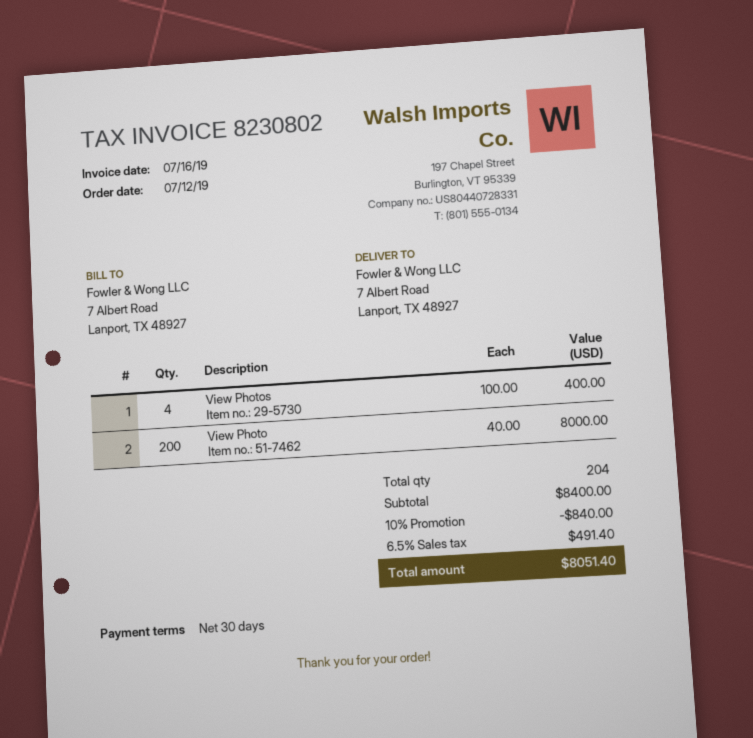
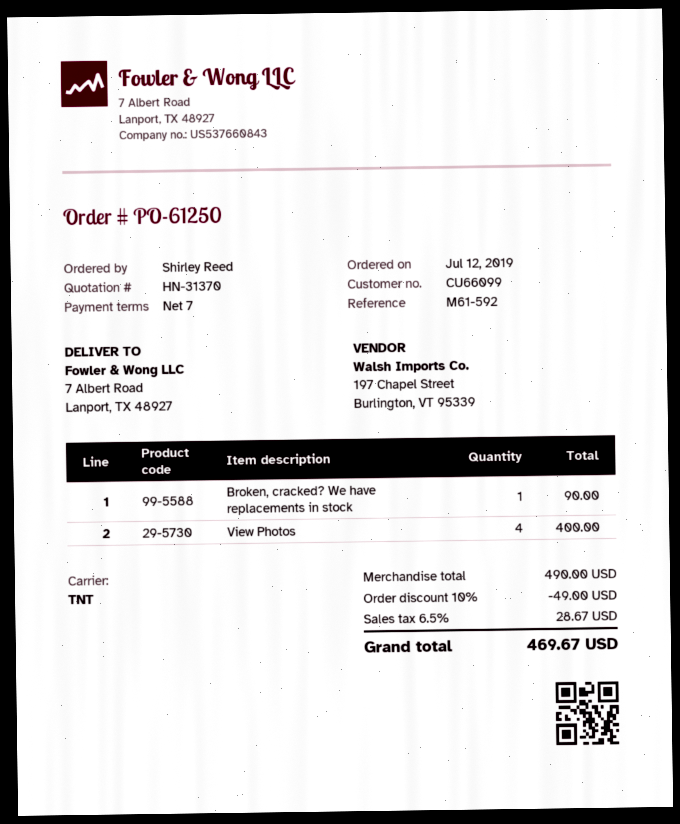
payment terms: 30 days -> 7 days
View Photo: 200 for 8000.00 -> none
Broken, cracked? We have replacements in stock: none -> 1 for 90.00
subtotal: 8400.00 -> 490.00
discount: 10% = 840.00 -> 10% = 49.00
tax: 6.5% = 491.40 -> 6.5% = 28.67
total: 8051.40 -> 469.67

